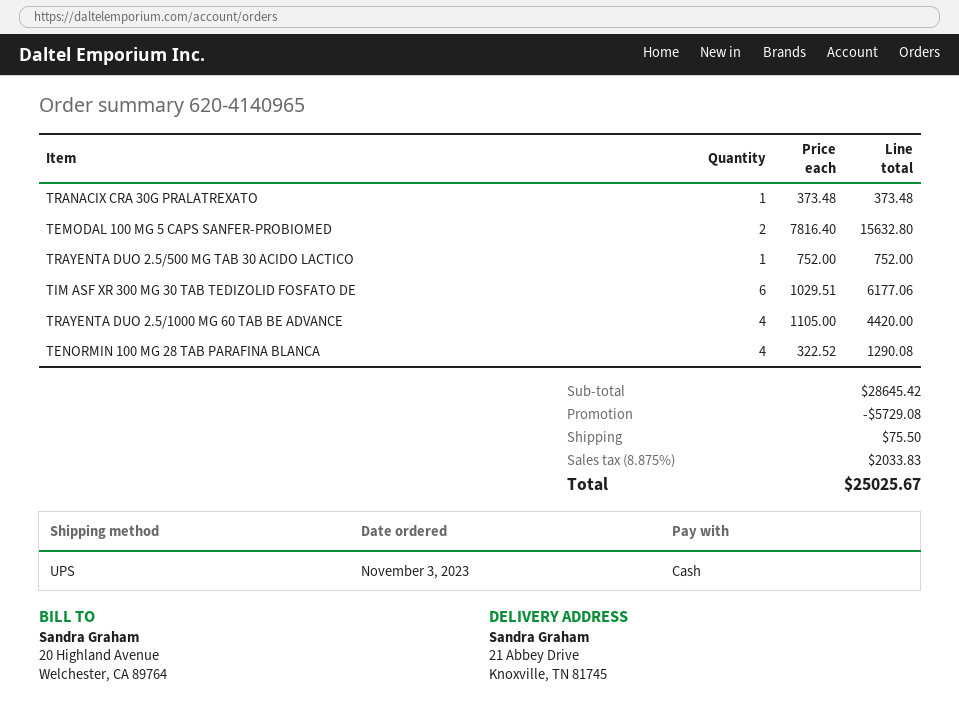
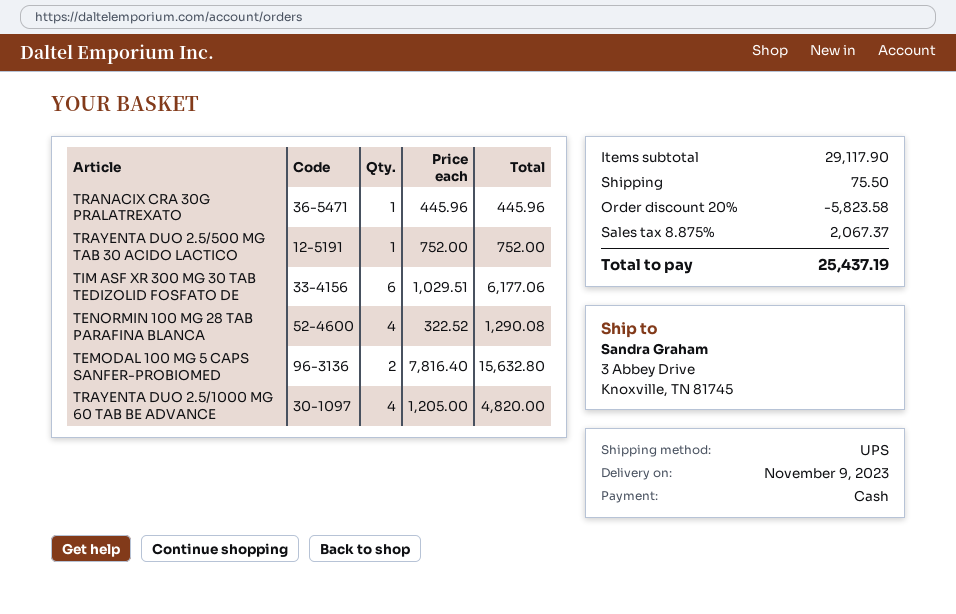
ship to: 21 Abbey Drive, Knoxville, TN 81745 -> 3 Abbey Drive, Knoxville, TN 81745
TRANACIX CRA 30G PRALATREXATO: 1 x 373.48 = 373.48 -> 1 x 445.96 = 445.96
TRAYENTA DUO 2.5/1000 MG 60 TAB BE ADVANCE: 4 x 1105.00 = 4420.00 -> 4 x 1205.00 = 4820.00
subtotal: 28645.42 -> 29117.90
discount: 5729.08 -> 5823.58
tax: 8.875% = 2033.83 -> 8.875% = 2067.37
total: 25025.67 -> 25437.19

